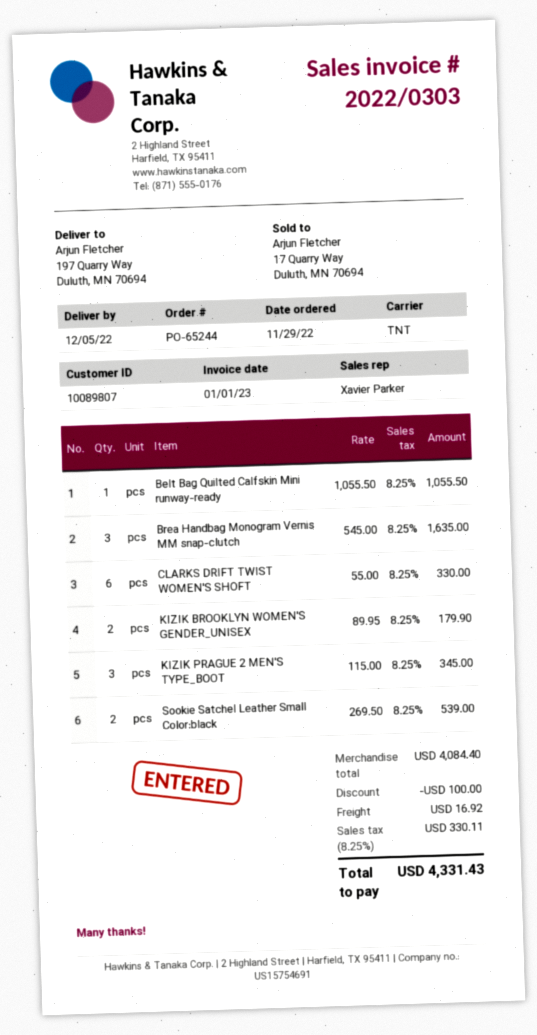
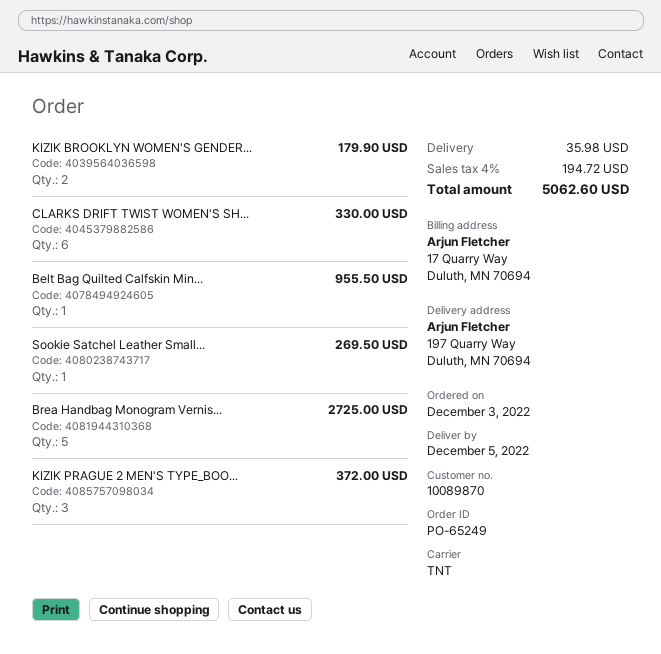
order number: PO-65244 -> PO-65249
order date: 2022-11-29 -> 2022-12-03
customer number: 10089807 -> 10089870
Belt Bag Quilted Calfskin Mini runway-ready: 1 for 1055.50 -> 1 for 955.50
Brea Handbag Monogram Vernis MM snap-clutch: 3 for 1635.00 -> 5 for 2725.00
KIZIK PRAGUE 2 MEN'S TYPE_BOOT: 3 for 345.00 -> 3 for 372.00
Sookie Satchel Leather Small Color:black: 2 for 539.00 -> 1 for 269.50
discount: 100.00 -> none
shipping: 16.92 -> 35.98
tax: 8.25% = 330.11 -> 4% = 194.72
total: 4331.43 -> 5062.60

